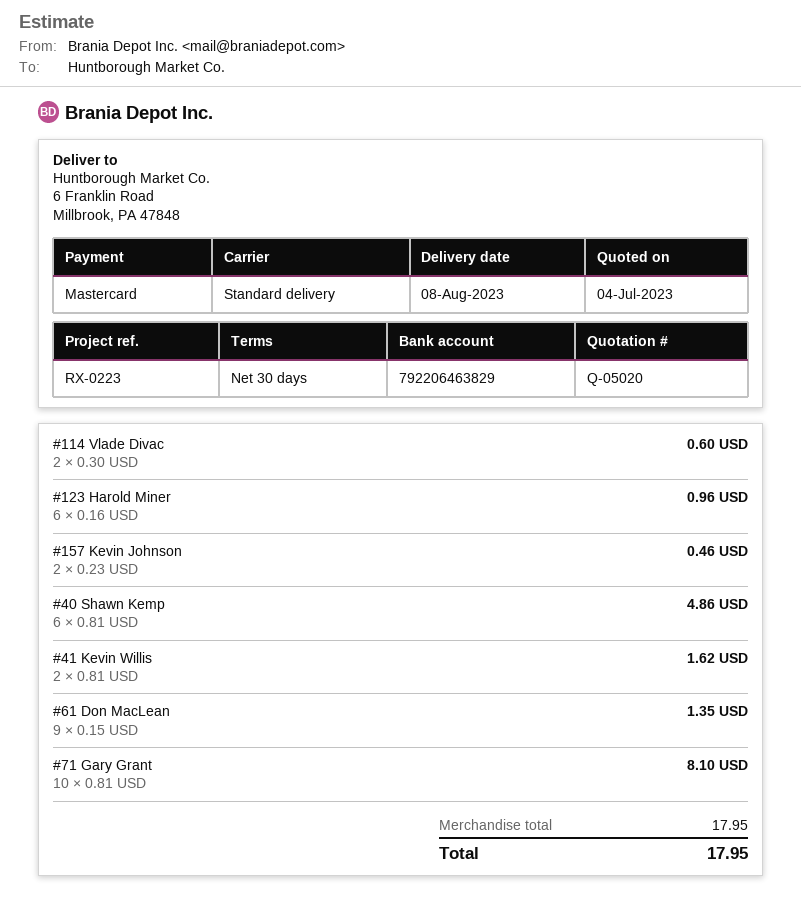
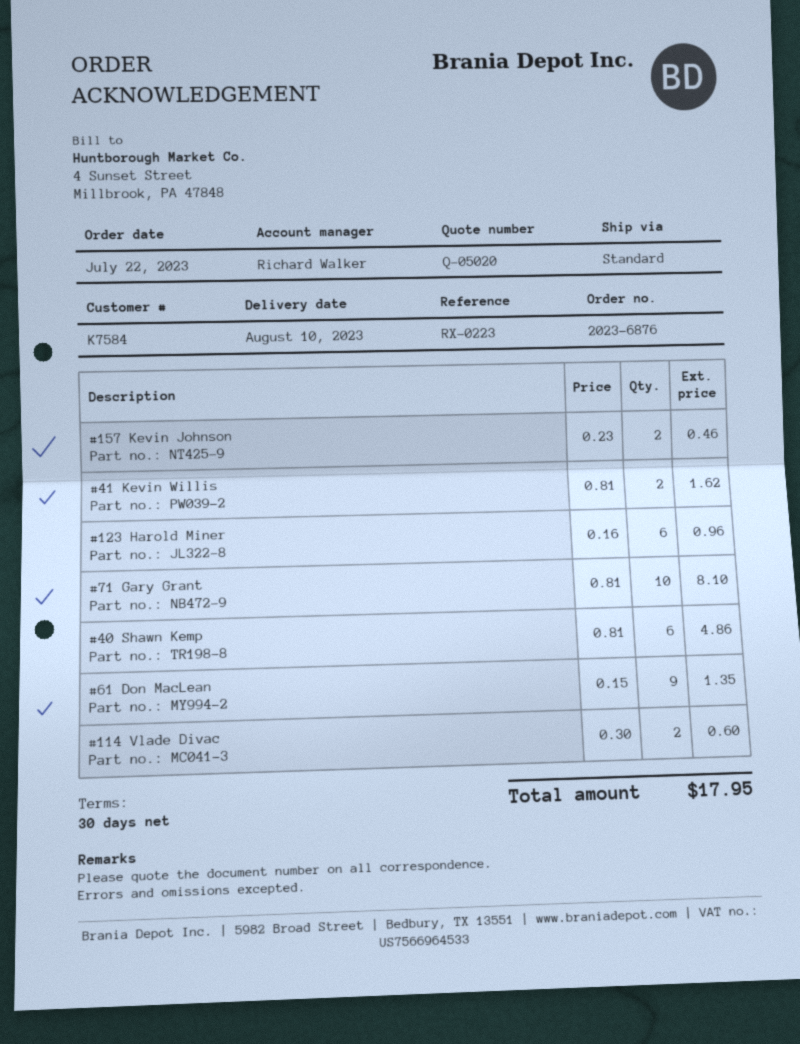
delivery date: 2023-08-08 -> 2023-08-10

